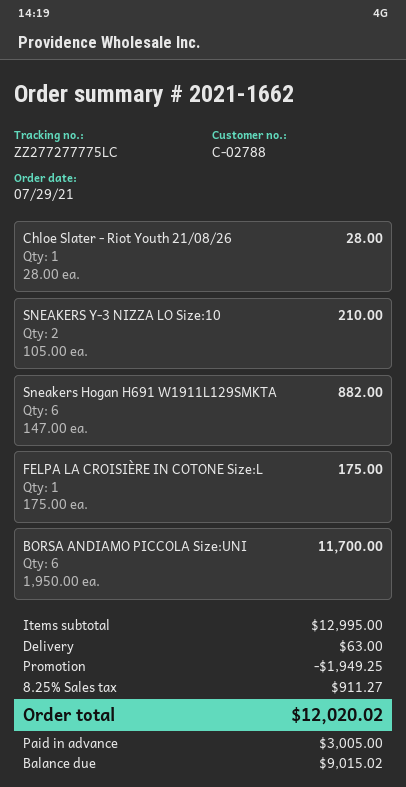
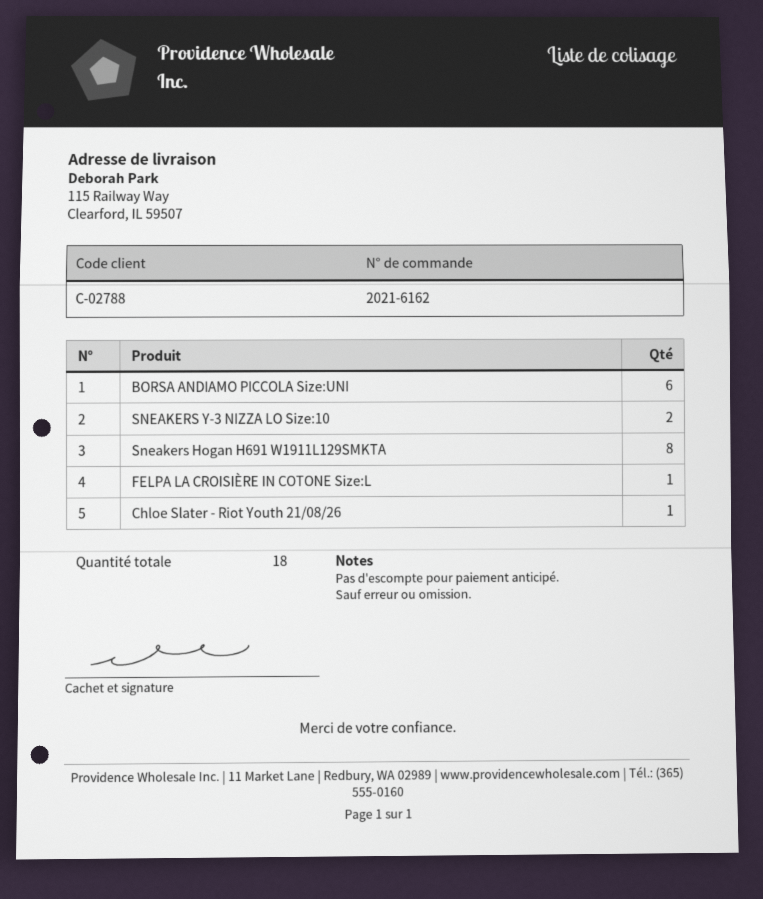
order number: 2021-1662 -> 2021-6162
Sneakers Hogan H691 W1911L129SMKTA: 6 -> 8

